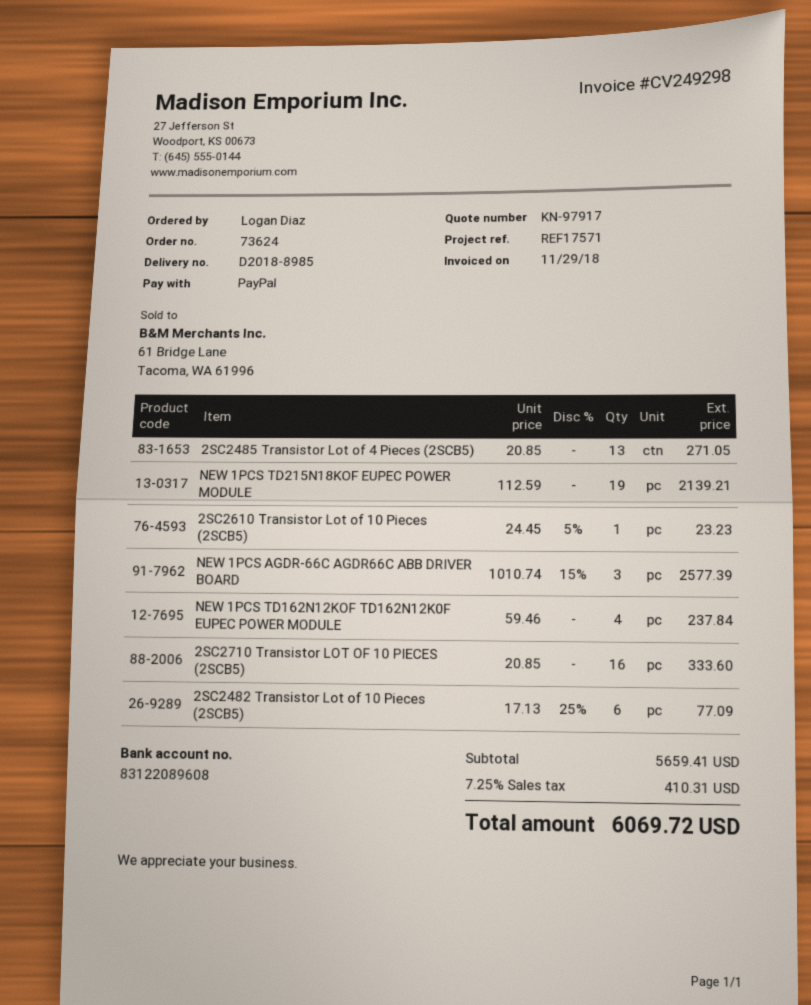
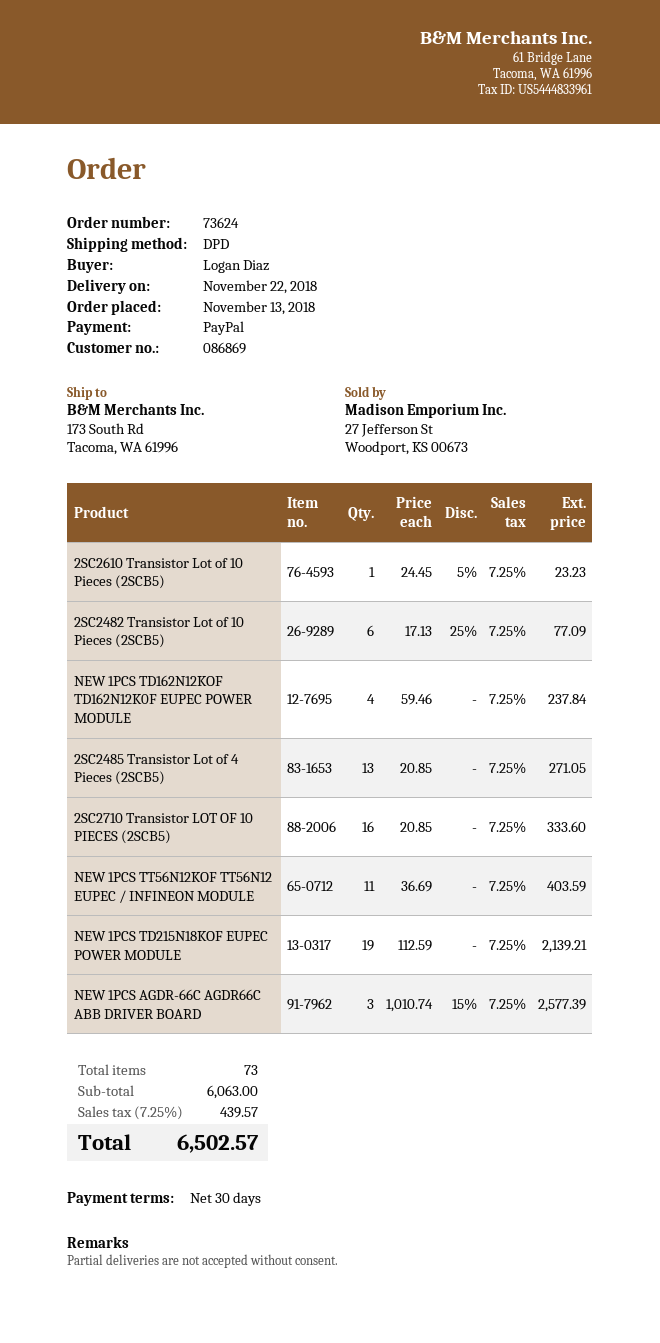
NEW 1PCS TT56N12KOF TT56N12 EUPEC / INFINEON MODULE: none -> 11 x 36.69 = 403.59
subtotal: 5659.41 -> 6063.00
tax: 7.25% = 410.31 -> 7.25% = 439.57
total: 6069.72 -> 6502.57

